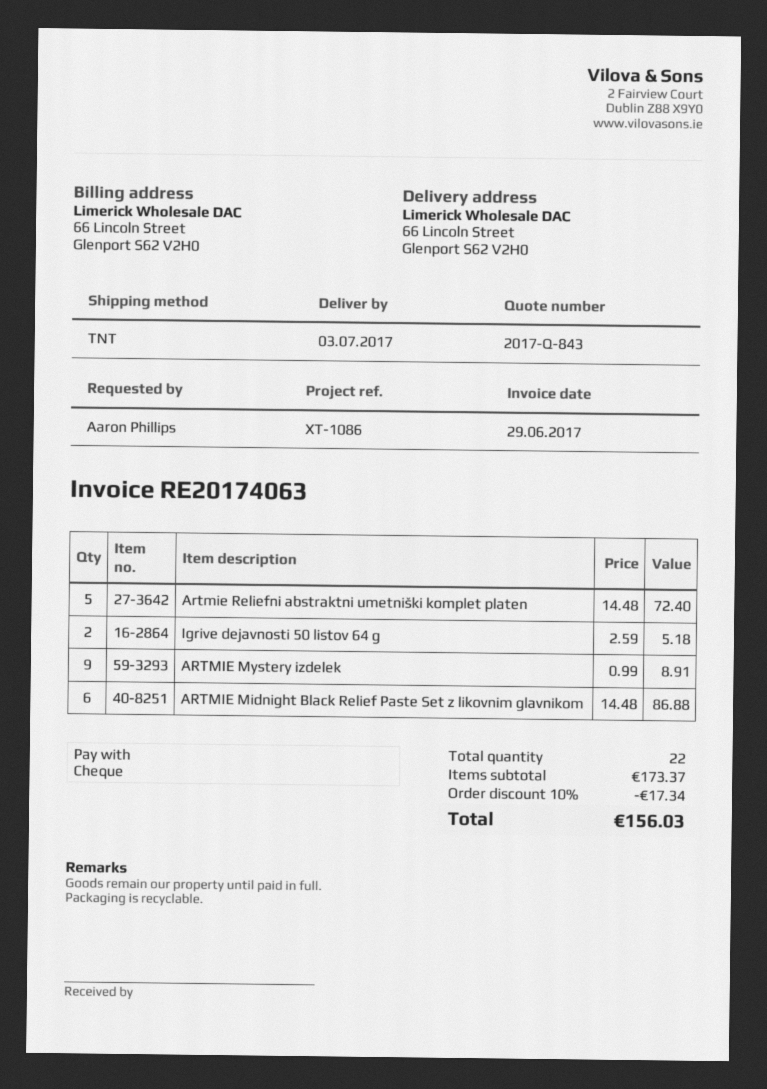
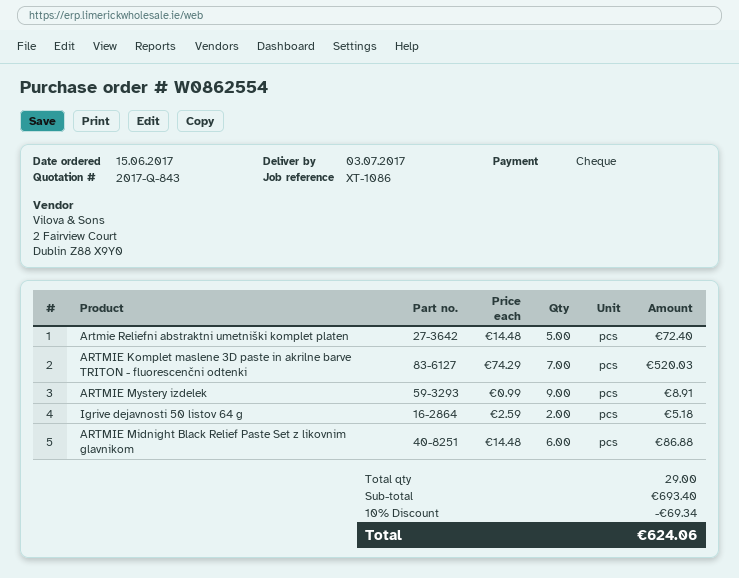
ARTMIE Komplet maslene 3D paste in akrilne barve TRITON - fluorescenčni odtenki: none -> 7 x 74.29 = 520.03
total quantity: 22 -> 29
subtotal: 173.37 -> 693.40
discount: 10% = 17.34 -> 10% = 69.34
total: 156.03 -> 624.06

